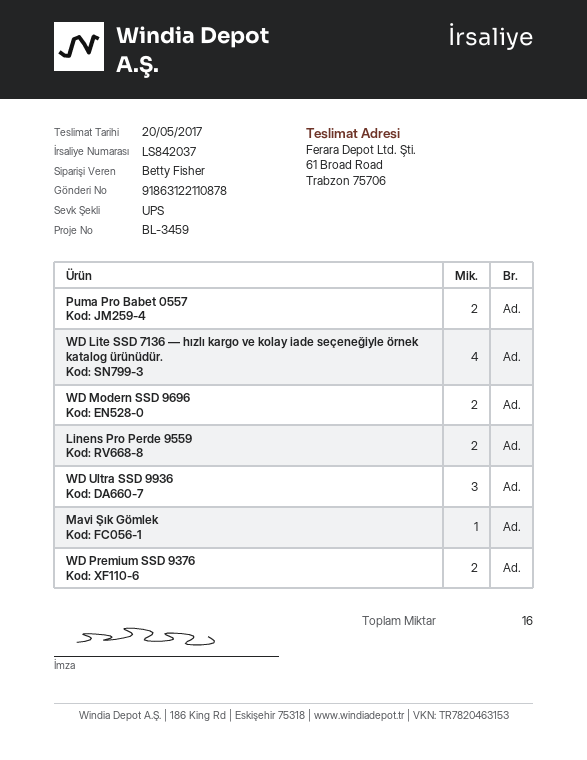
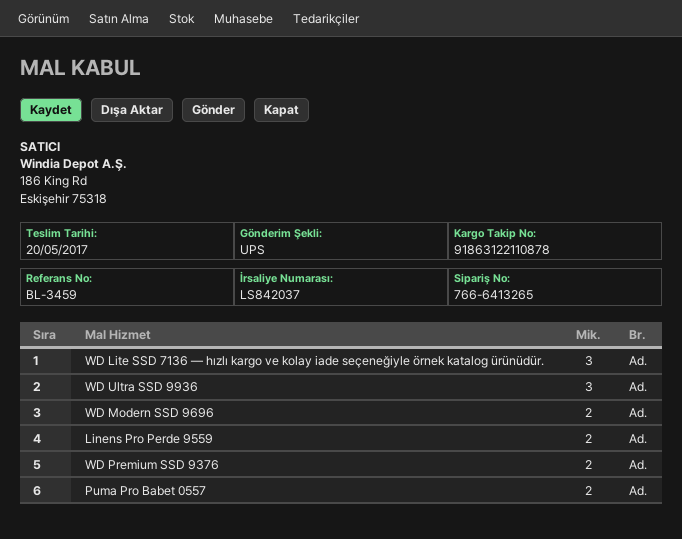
WD Lite SSD 7136 — hızlı kargo ve kolay iade seçeneğiyle örnek katalog ürünüdür.: 4 -> 3
Mavi Şık Gömlek: 1 -> none

